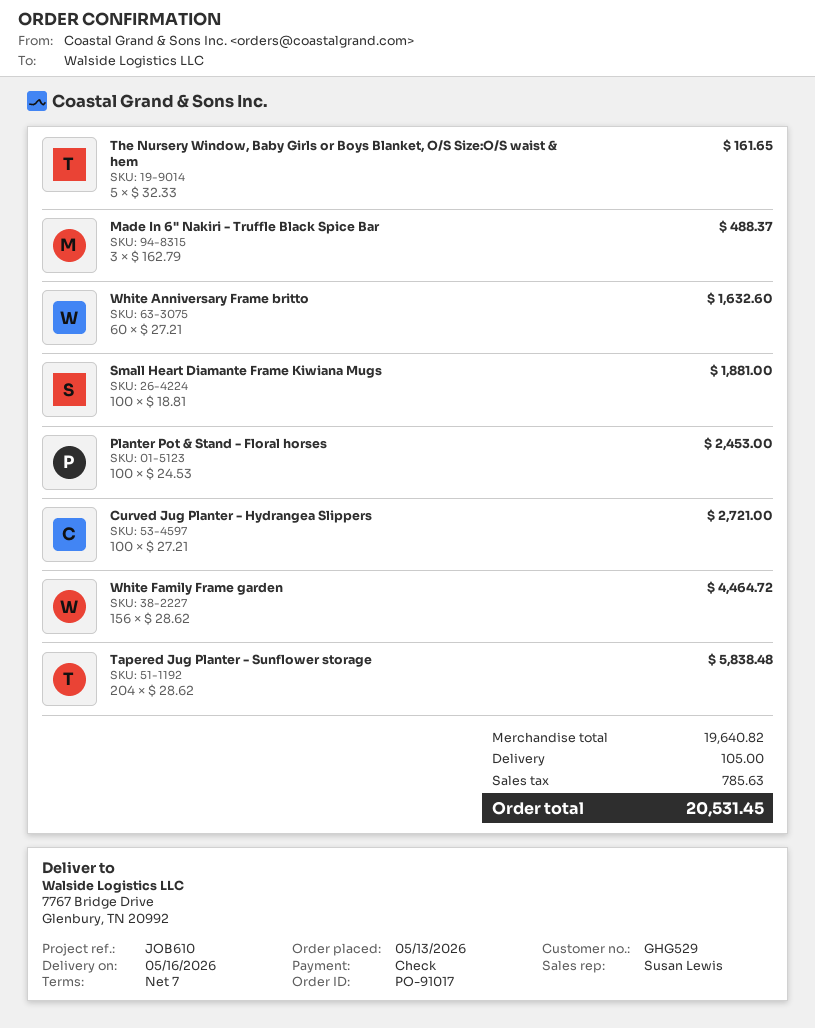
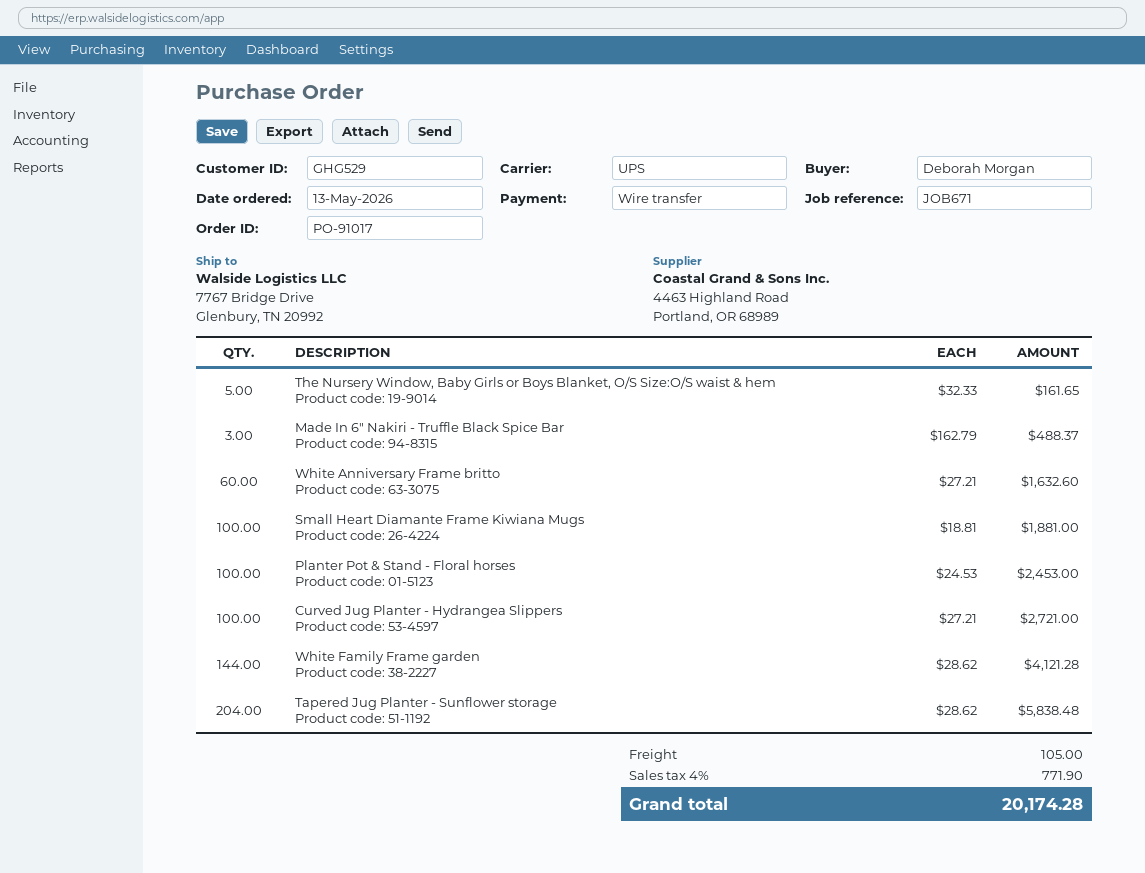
reference: JOB610 -> JOB671
payment method: cheque -> bank transfer
White Family Frame garden: 156 x 28.62 = 4464.72 -> 144 x 28.62 = 4121.28
tax: 785.63 -> 771.90
total: 20531.45 -> 20174.28

